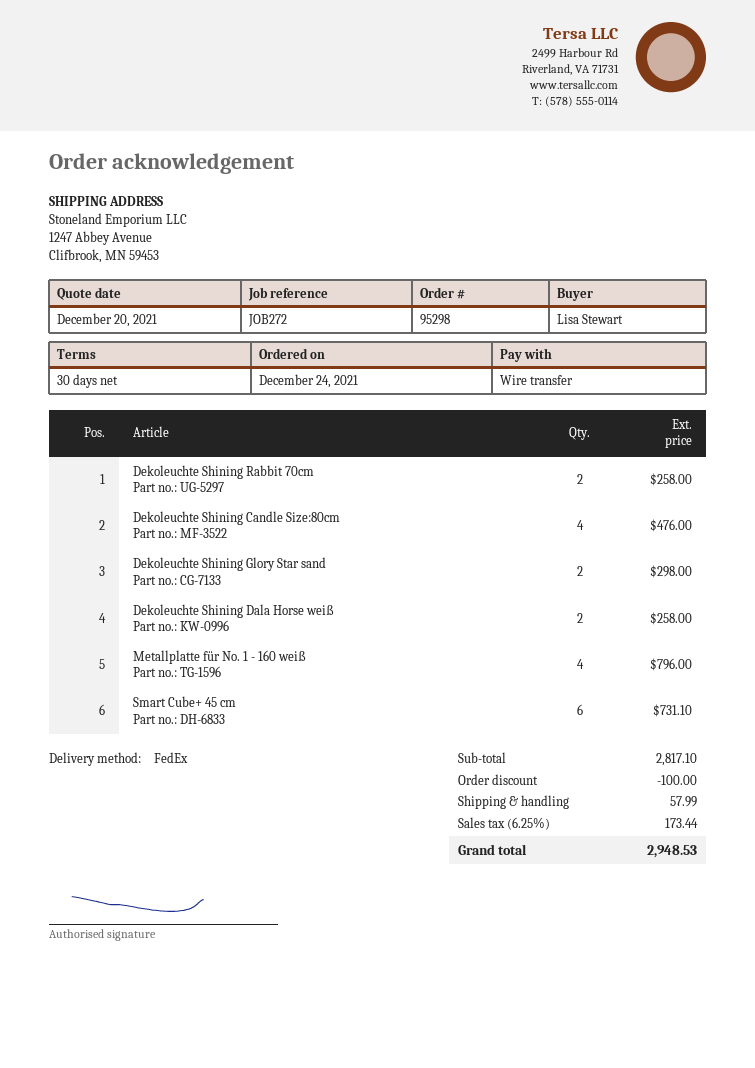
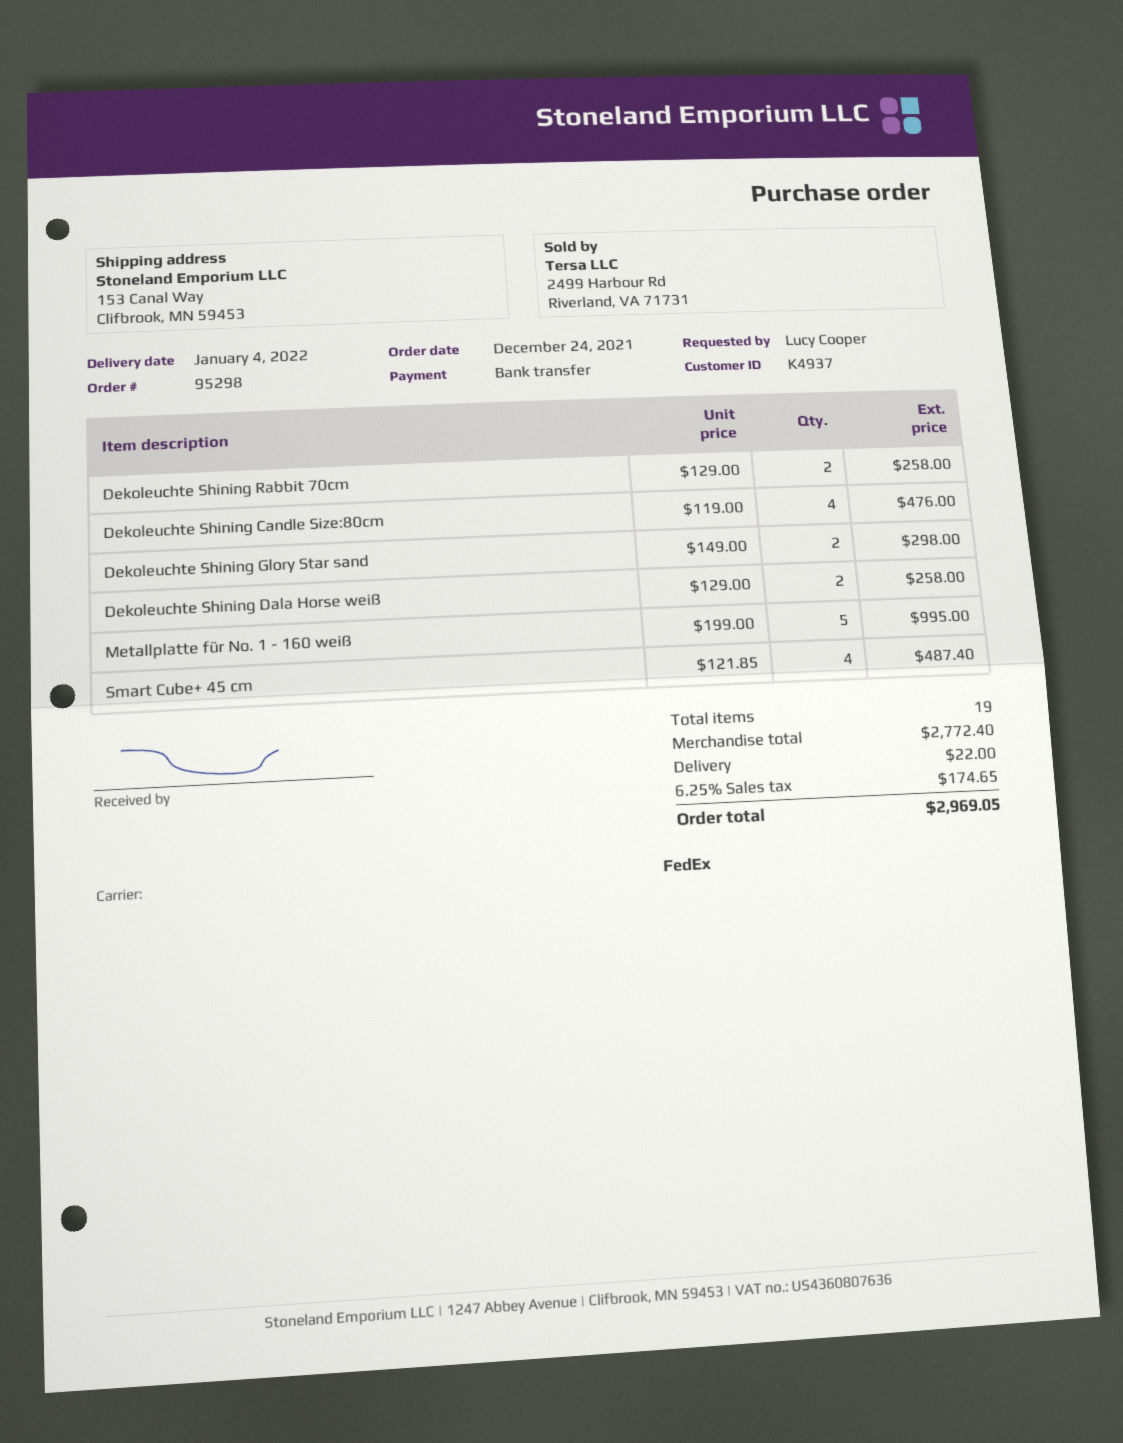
ordered by: Lisa Stewart -> Lucy Cooper
ship to: 1247 Abbey Avenue, Clifbrook, MN 59453 -> 153 Canal Way, Clifbrook, MN 59453
Metallplatte für No. 1 - 160 weiß: 4 for 796.00 -> 5 for 995.00
Smart Cube+ 45 cm: 6 for 731.10 -> 4 for 487.40
subtotal: 2817.10 -> 2772.40
discount: 100.00 -> none
shipping: 57.99 -> 22.00
tax: 6.25% = 173.44 -> 6.25% = 174.65
total: 2948.53 -> 2969.05

